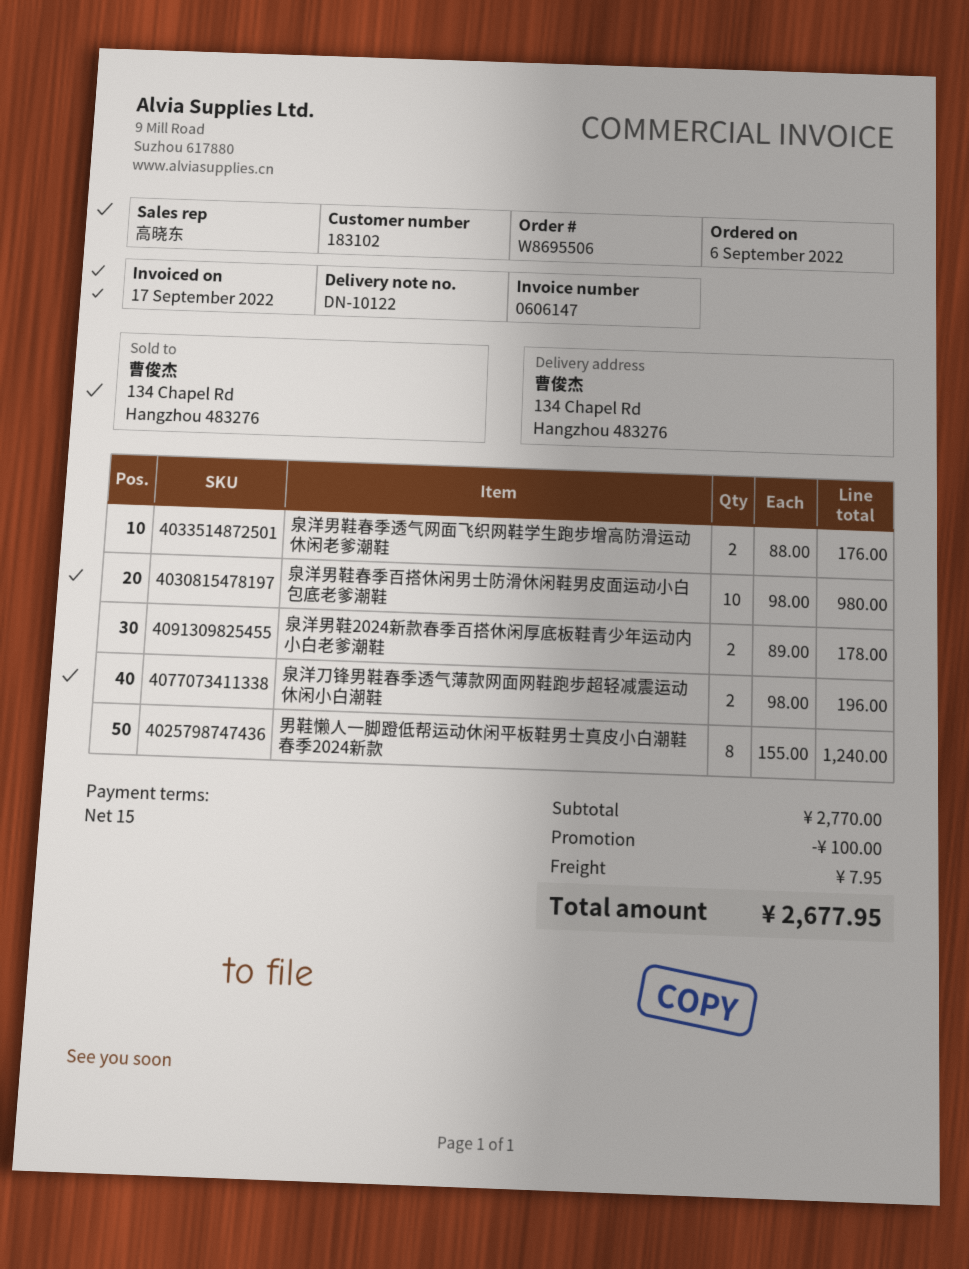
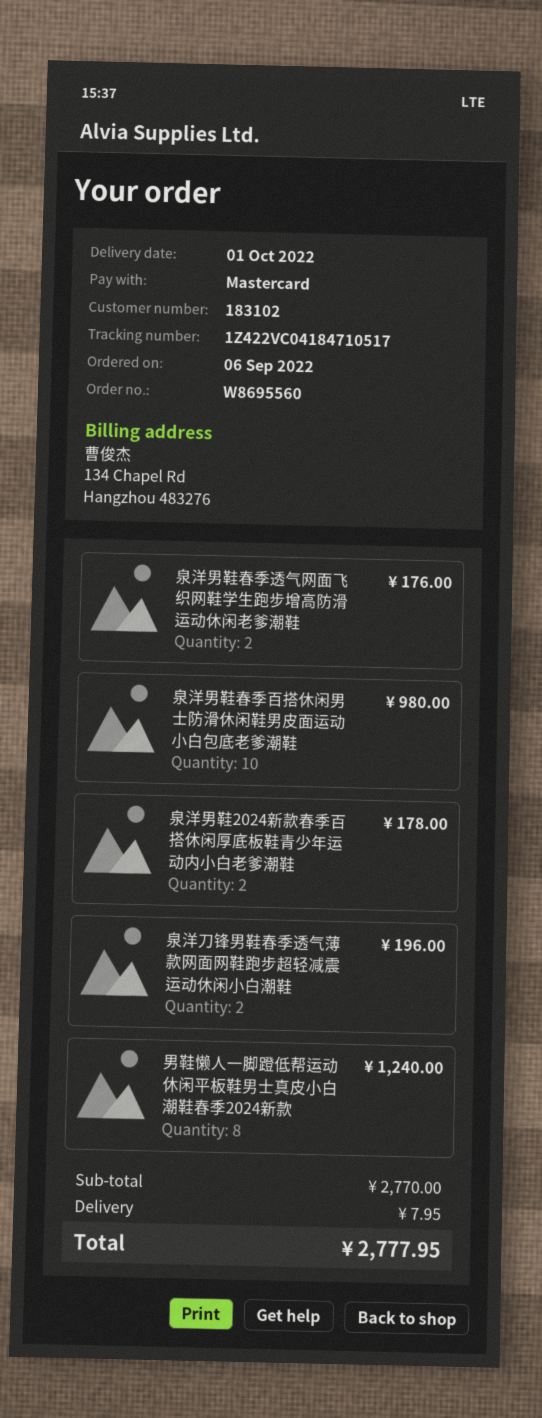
order number: W8695506 -> W8695560
discount: 100.00 -> none
total: 2677.95 -> 2777.95

